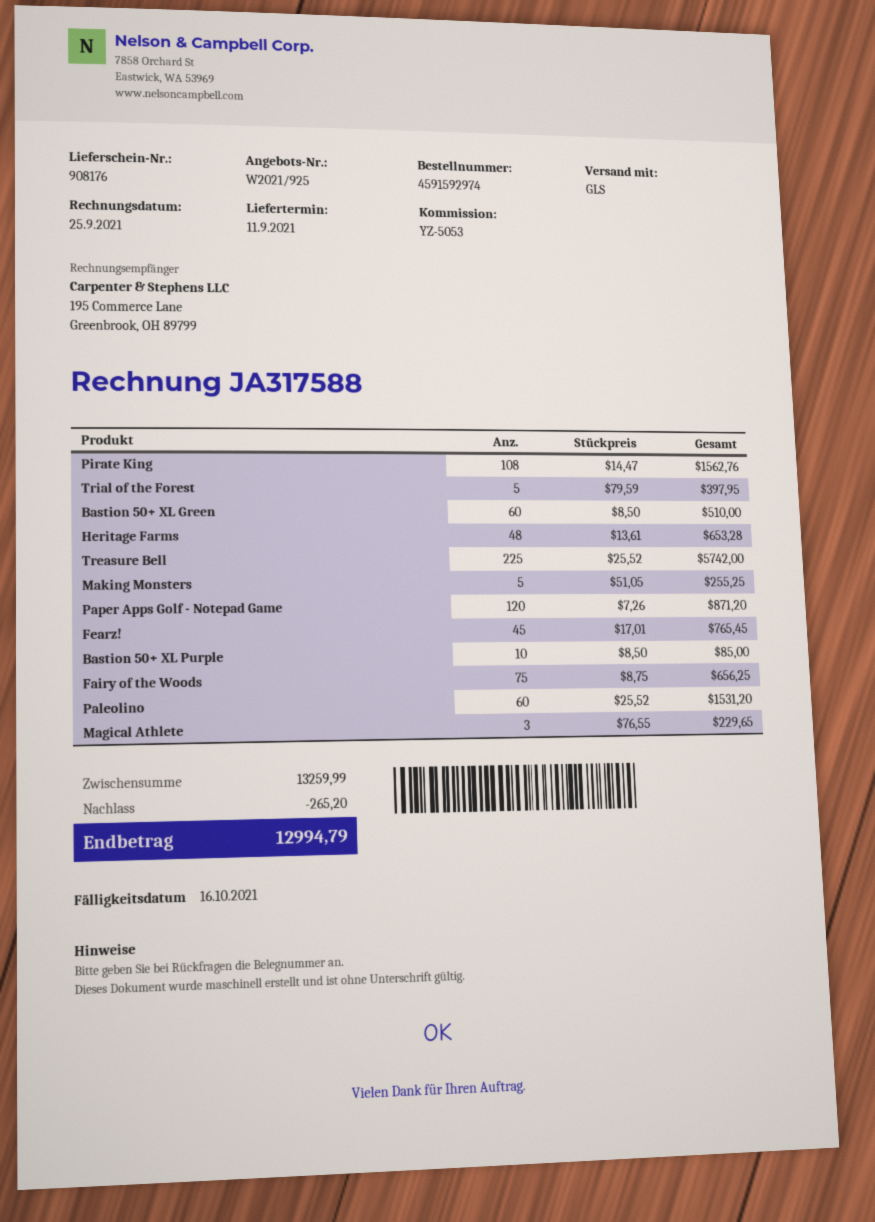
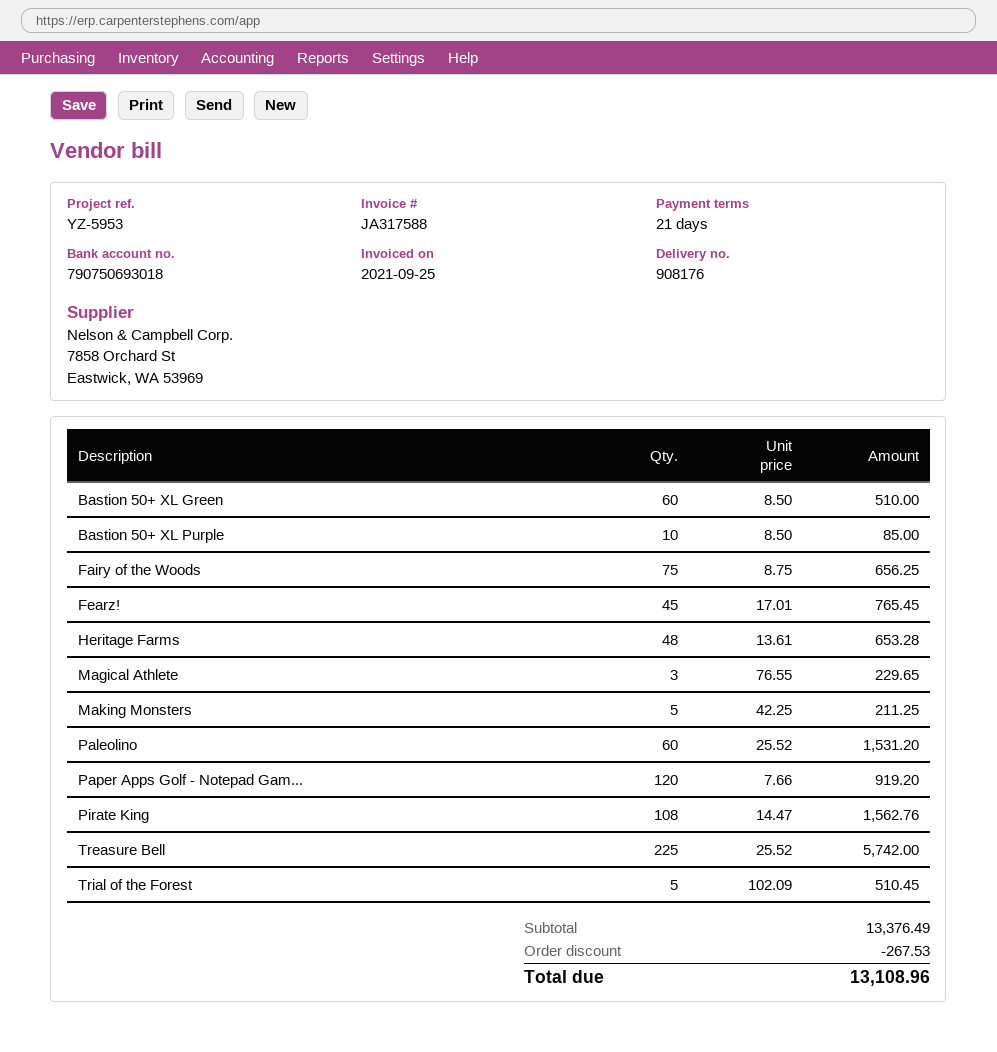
reference: YZ-5053 -> YZ-5953
Trial of the Forest: 5 x 79.59 = 397.95 -> 5 x 102.09 = 510.45
Making Monsters: 5 x 51.05 = 255.25 -> 5 x 42.25 = 211.25
Paper Apps Golf - Notepad Game: 120 x 7.26 = 871.20 -> 120 x 7.66 = 919.20
subtotal: 13259.99 -> 13376.49
discount: 265.20 -> 267.53
total: 12994.79 -> 13108.96

